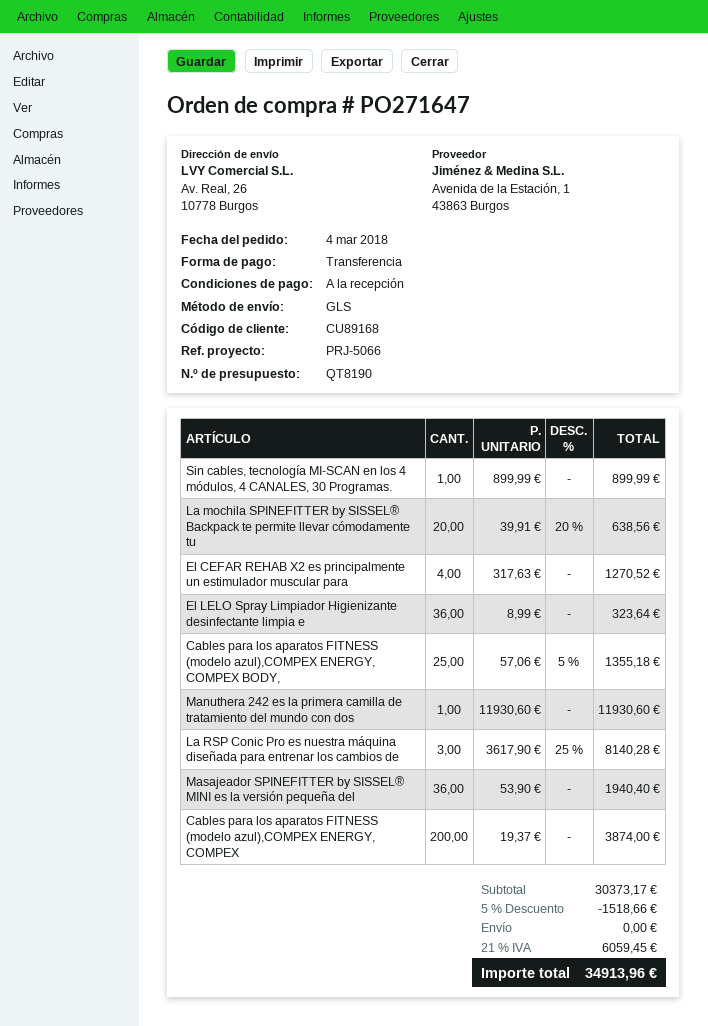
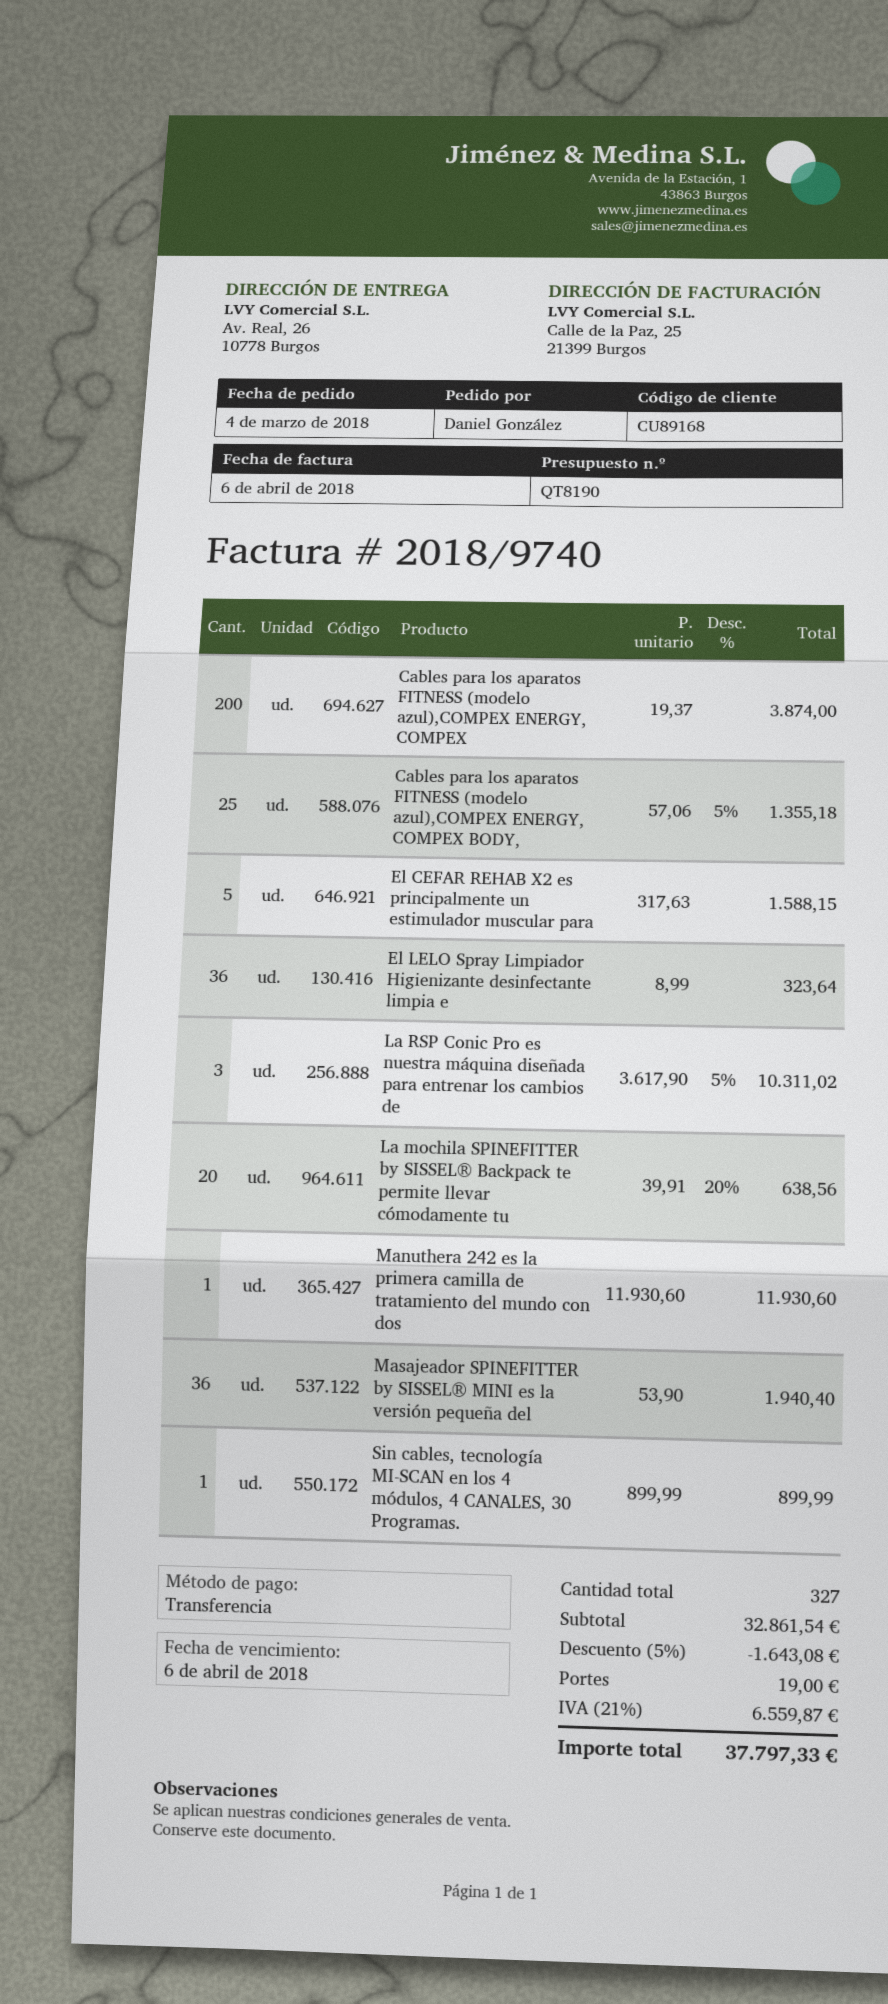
El CEFAR REHAB X2 es principalmente un estimulador muscular para: 4 x 317.63 = 1270.52 -> 5 x 317.63 = 1588.15
La RSP Conic Pro es nuestra máquina diseñada para entrenar los cambios de: 3 x 3617.90 - 25% = 8140.28 -> 3 x 3617.90 - 5% = 10311.02
subtotal: 30373.17 -> 32861.54
discount: 5% = 1518.66 -> 5% = 1643.08
shipping: 0.00 -> 19.00
tax: 21% = 6059.45 -> 21% = 6559.87
total: 34913.96 -> 37797.33

